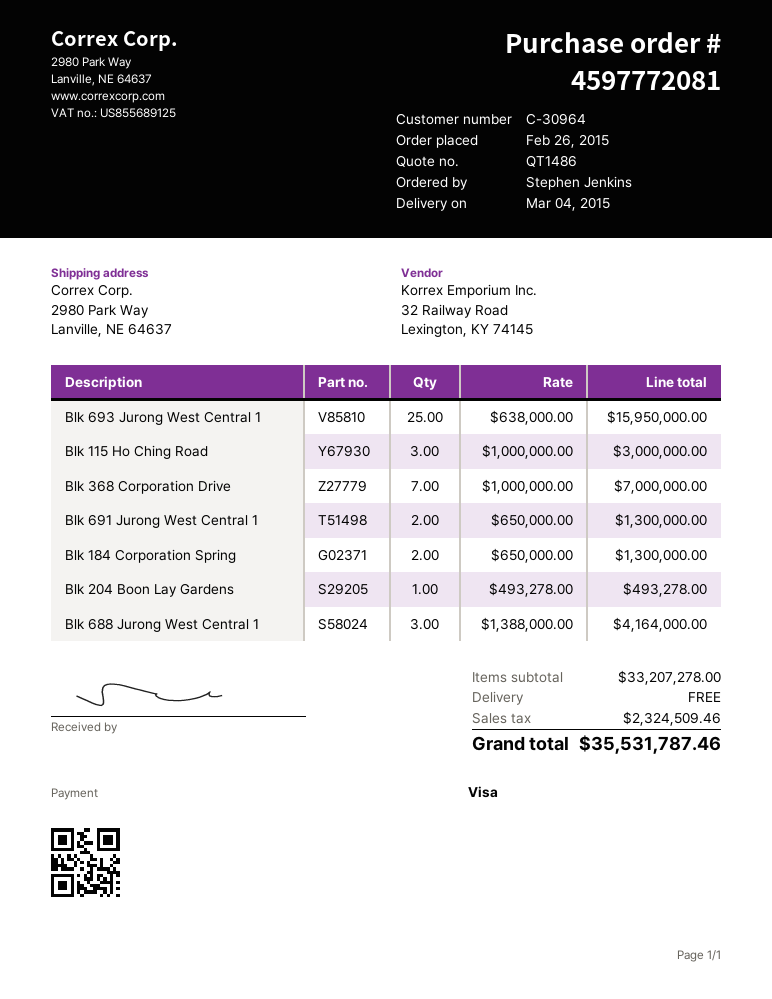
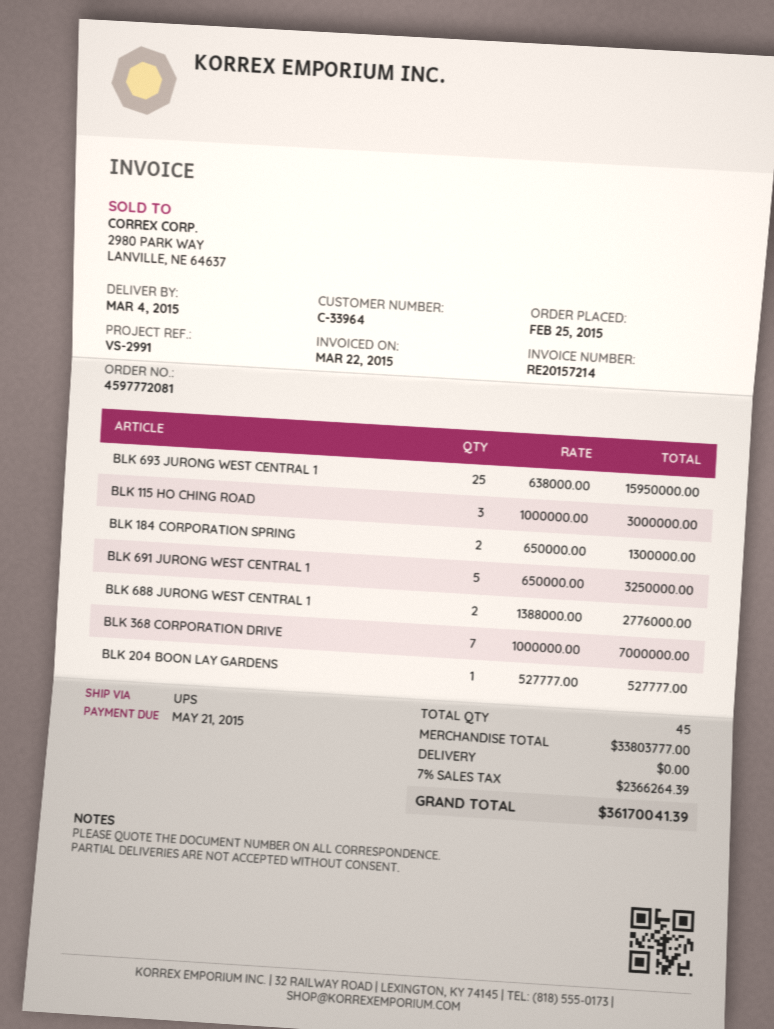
order date: 2015-02-26 -> 2015-02-25
customer number: C-30964 -> C-33964
Blk 691 Jurong West Central 1: 2 x 650000.00 = 1300000.00 -> 5 x 650000.00 = 3250000.00
Blk 204 Boon Lay Gardens: 1 x 493278.00 = 493278.00 -> 1 x 527777.00 = 527777.00
Blk 688 Jurong West Central 1: 3 x 1388000.00 = 4164000.00 -> 2 x 1388000.00 = 2776000.00
subtotal: 33207278.00 -> 33803777.00
tax: 2324509.46 -> 2366264.39
total: 35531787.46 -> 36170041.39

